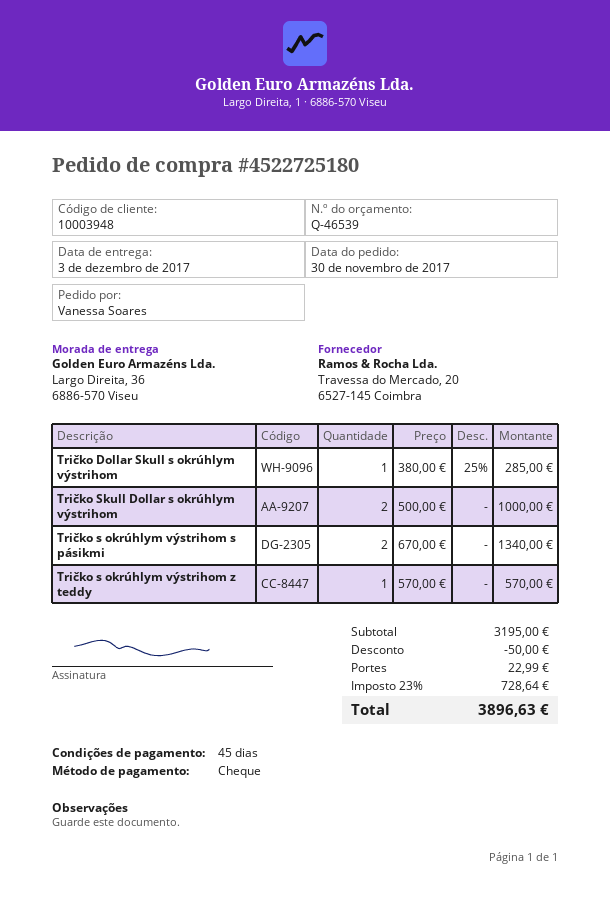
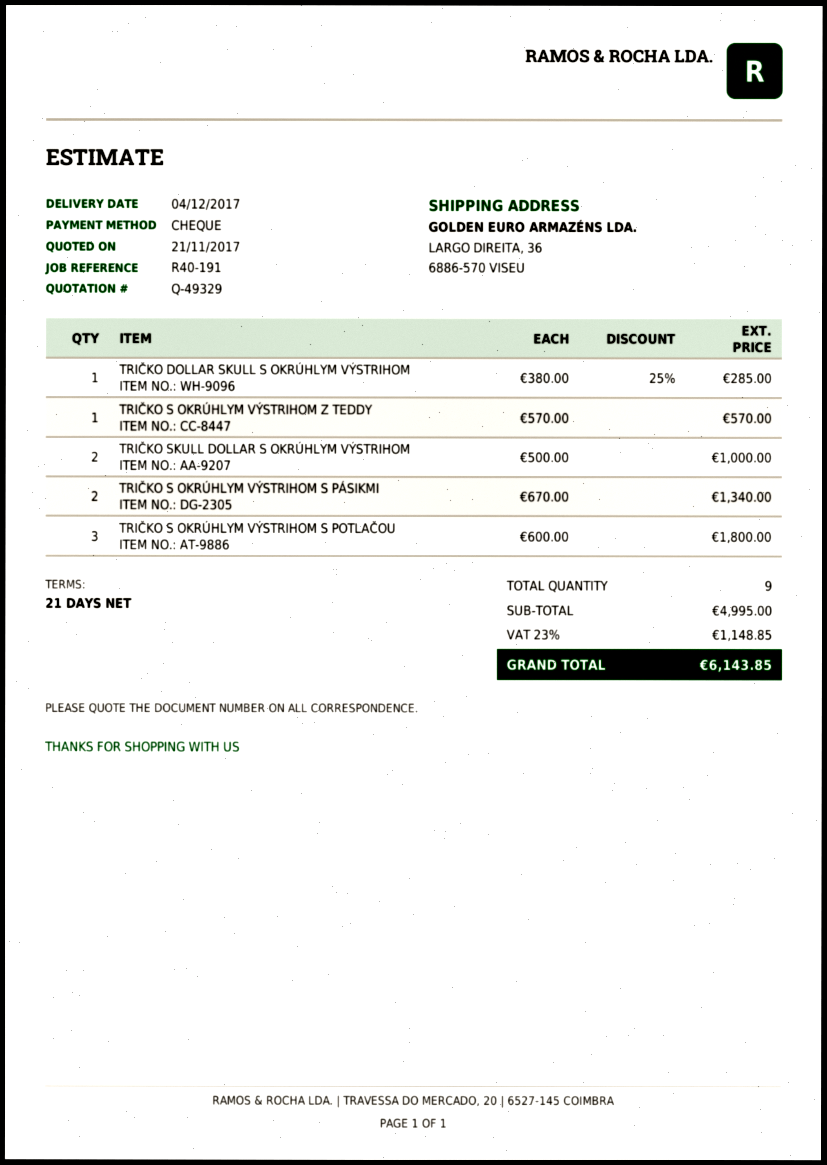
quote number: Q-46539 -> Q-49329
delivery date: 2017-12-03 -> 2017-12-04
payment terms: 45 days -> 21 days
TRIČKO S OKRÚHLYM VÝSTRIHOM S POTLAČOU: none -> 3 x 600.00 = 1800.00
subtotal: 3195.00 -> 4995.00
discount: 50.00 -> none
shipping: 22.99 -> none
tax: 23% = 728.64 -> 23% = 1148.85
total: 3896.63 -> 6143.85

